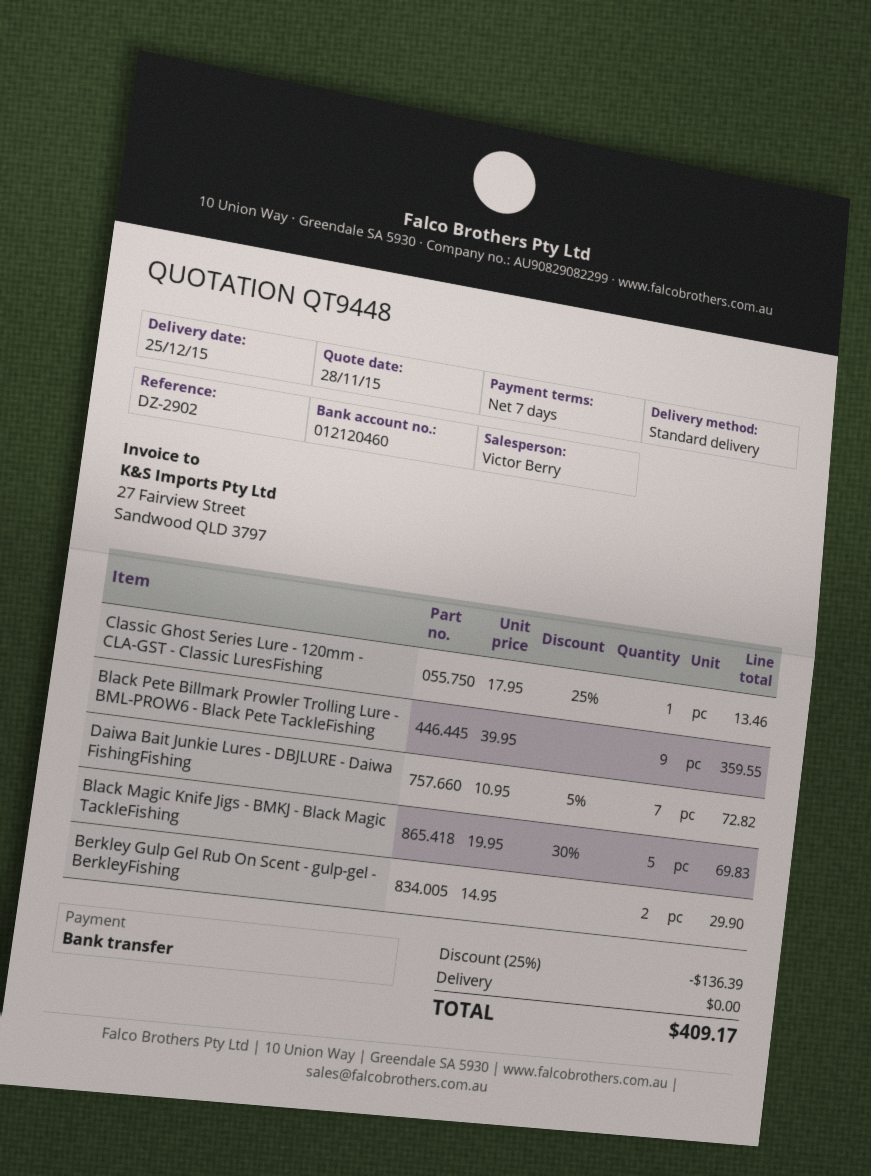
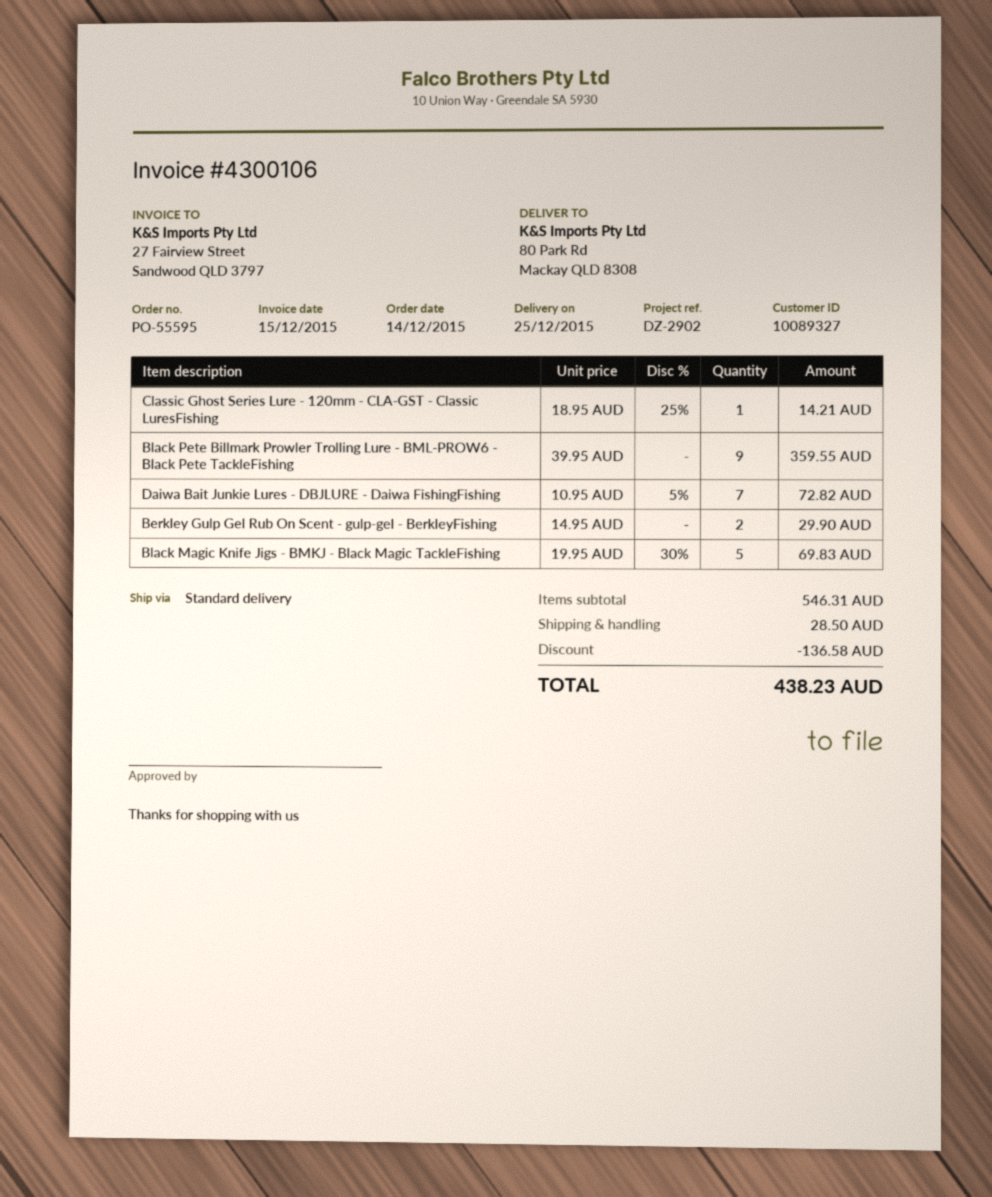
Classic Ghost Series Lure - 120mm - CLA-GST - Classic LuresFishing: 1 x 17.95 - 25% = 13.46 -> 1 x 18.95 - 25% = 14.21
discount: 136.39 -> 136.58
shipping: 0.00 -> 28.50
total: 409.17 -> 438.23

